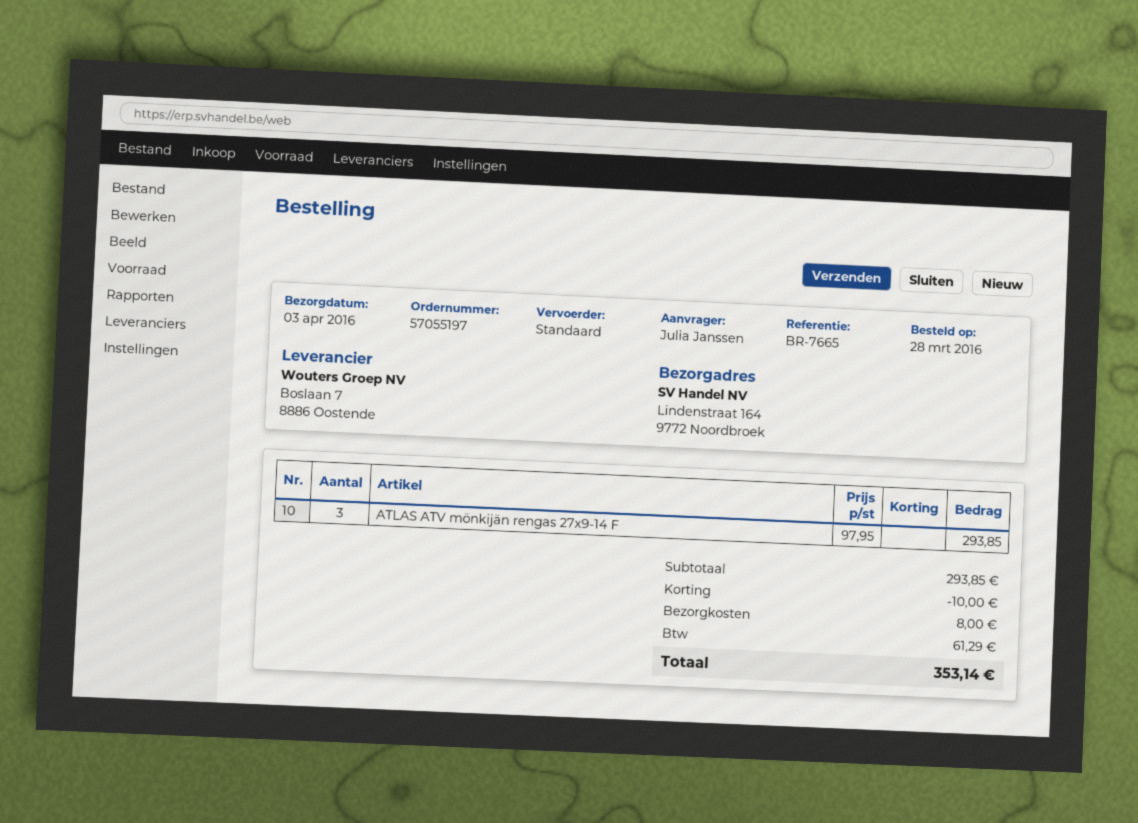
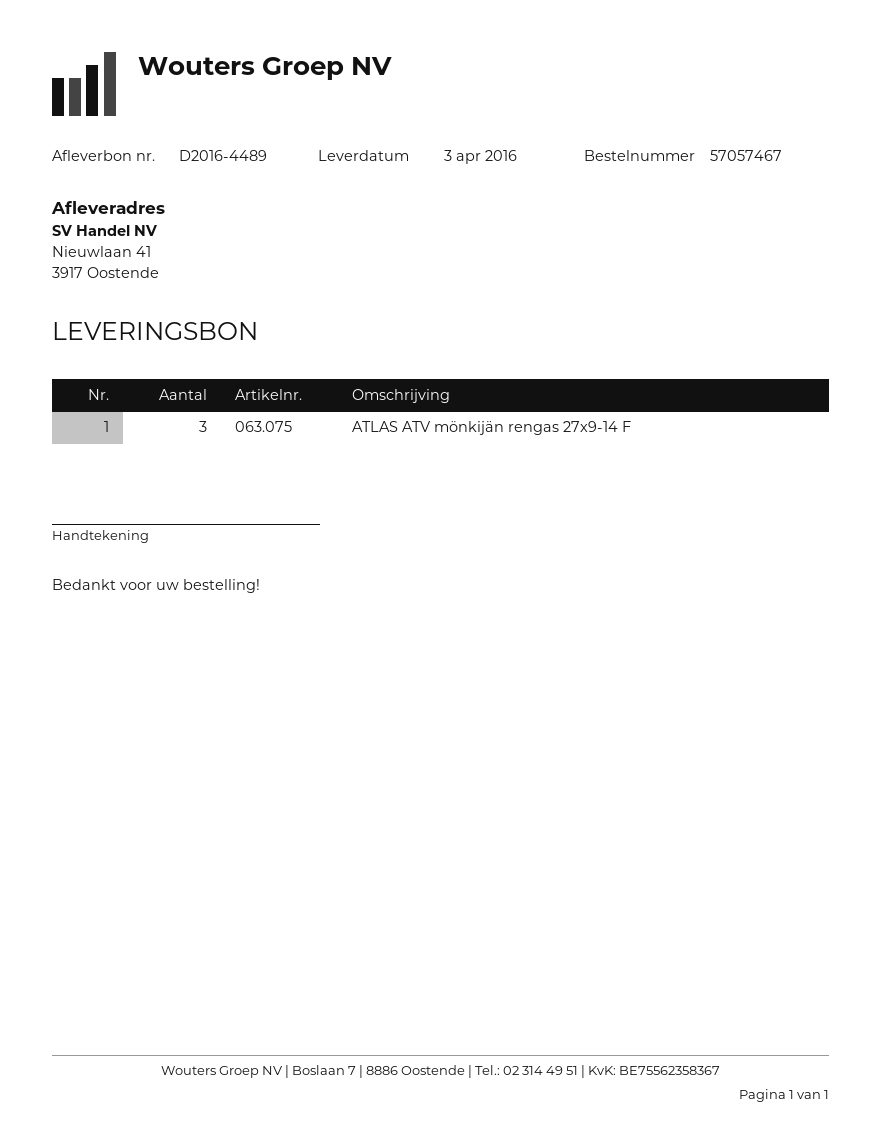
order number: 57055197 -> 57057467
ship to: Lindenstraat 164, 9772 Noordbroek -> Nieuwlaan 41, 3917 Oostende

